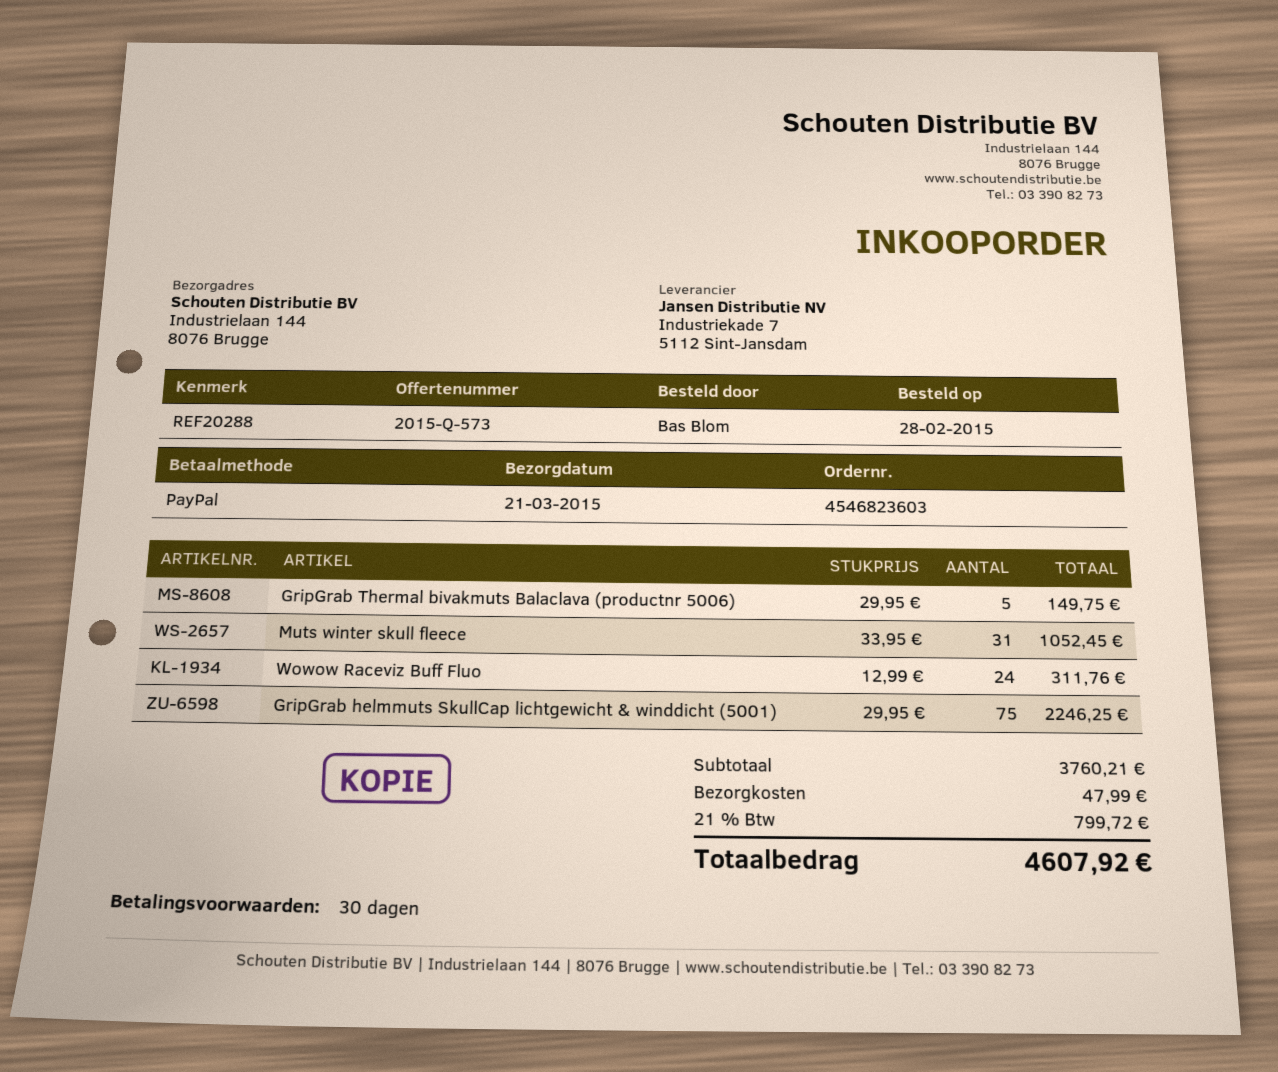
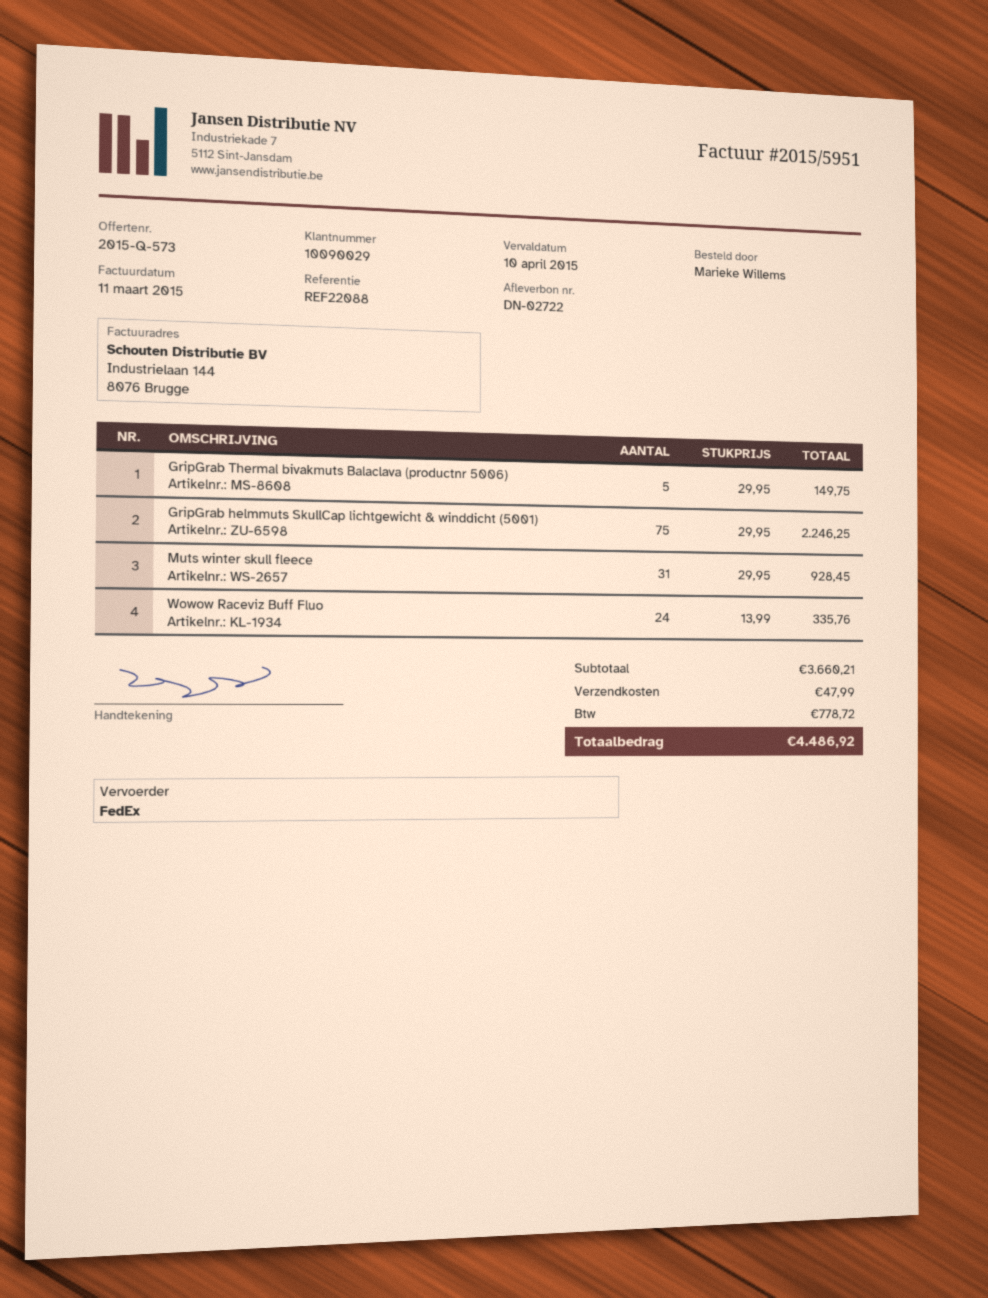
reference: REF20288 -> REF22088
ordered by: Bas Blom -> Marieke Willems
Muts winter skull fleece: 31 x 33.95 = 1052.45 -> 31 x 29.95 = 928.45
Wowow Raceviz Buff Fluo: 24 x 12.99 = 311.76 -> 24 x 13.99 = 335.76
subtotal: 3760.21 -> 3660.21
tax: 799.72 -> 778.72
total: 4607.92 -> 4486.92

